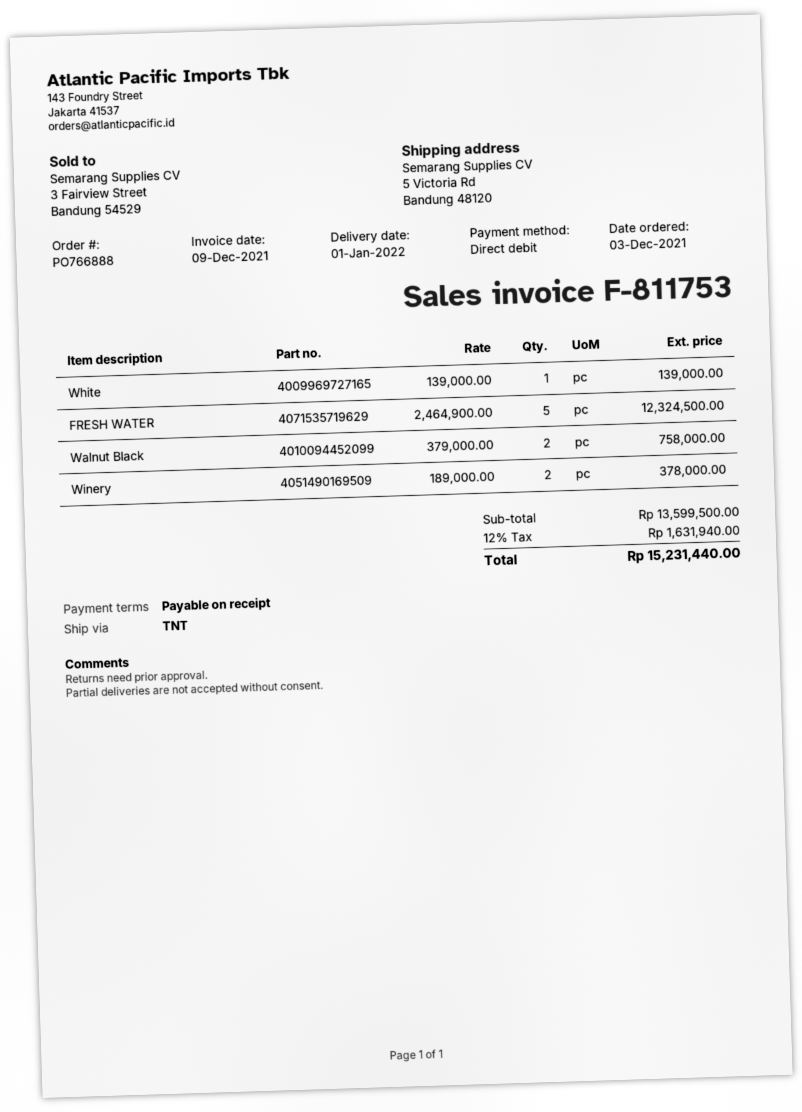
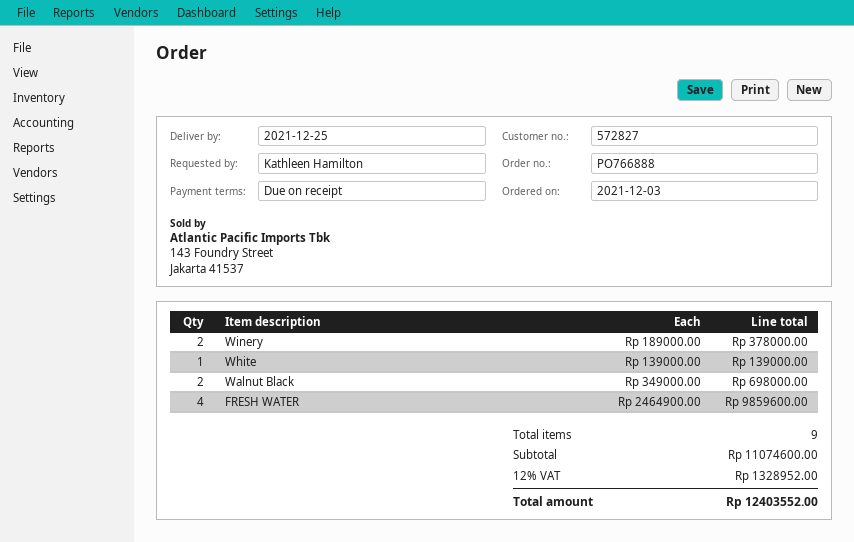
delivery date: 2022-01-01 -> 2021-12-25
FRESH WATER: 5 x 2464900.00 = 12324500.00 -> 4 x 2464900.00 = 9859600.00
Walnut Black: 2 x 379000.00 = 758000.00 -> 2 x 349000.00 = 698000.00
subtotal: 13599500.00 -> 11074600.00
tax: 12% = 1631940.00 -> 12% = 1328952.00
total: 15231440.00 -> 12403552.00

